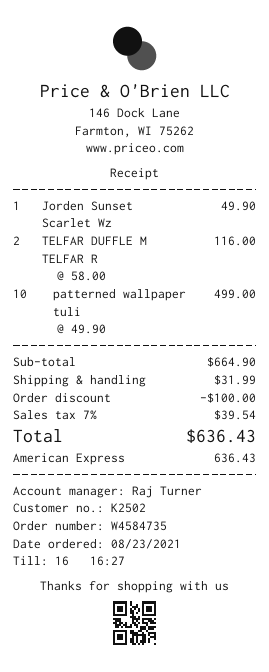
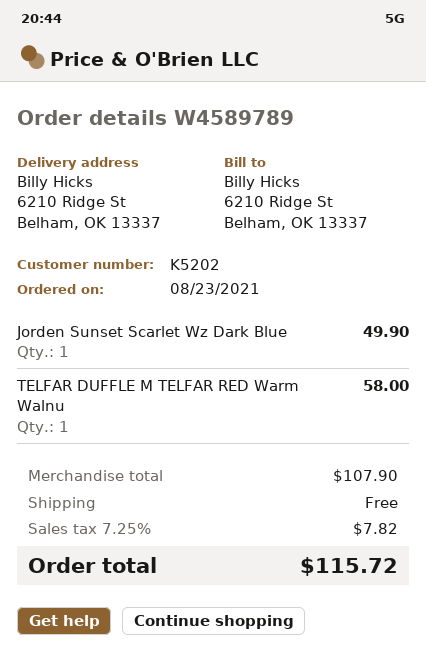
order number: W4584735 -> W4589789
customer number: K2502 -> K5202
TELFAR DUFFLE M TELFAR R: 2 for 116.00 -> 1 for 58.00
patterned wallpaper tuli: 10 for 499.00 -> none
subtotal: 664.90 -> 107.90
discount: 100.00 -> none
shipping: 31.99 -> 0.00
tax: 7% = 39.54 -> 7.25% = 7.82
total: 636.43 -> 115.72

